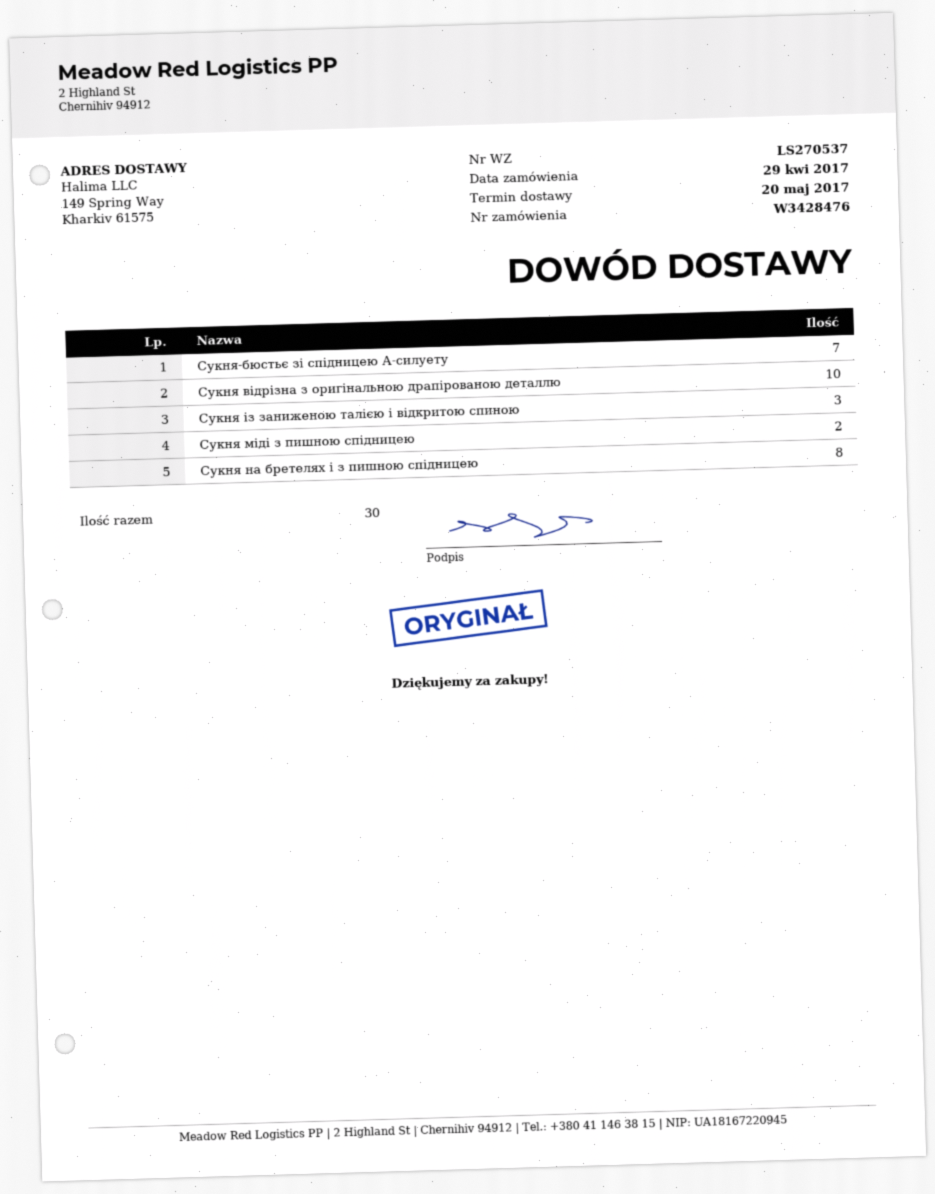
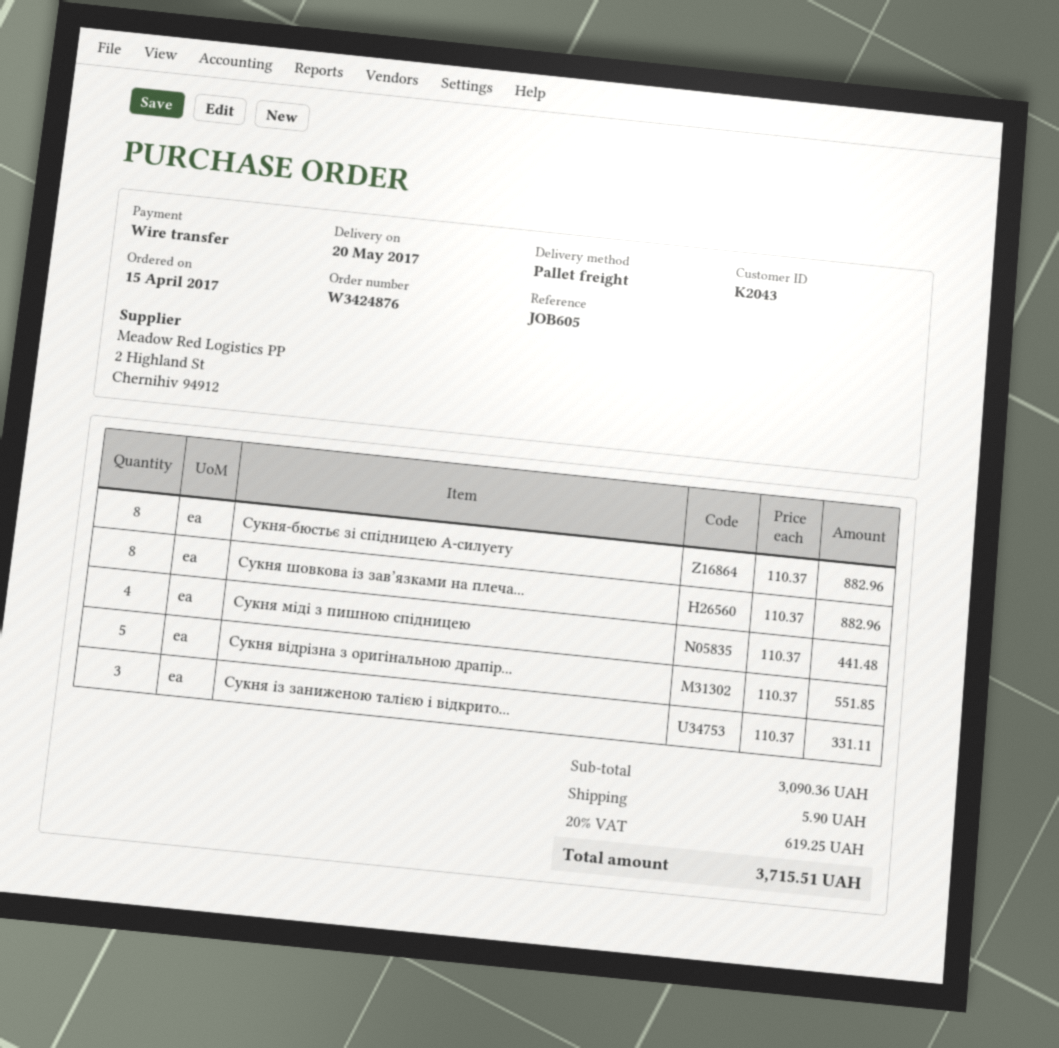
order number: W3428476 -> W3424876
order date: 2017-04-29 -> 2017-04-15
Сукня-бюстьє зі спідницею А-силуету: 7 -> 8
Сукня відрізна з оригінальною драпірованою деталлю: 10 -> 5
Сукня міді з пишною спідницею: 2 -> 4
Сукня на бретелях і з пишною спідницею: 8 -> none
Сукня шовкова із зав’язками на плеча...: none -> 8

